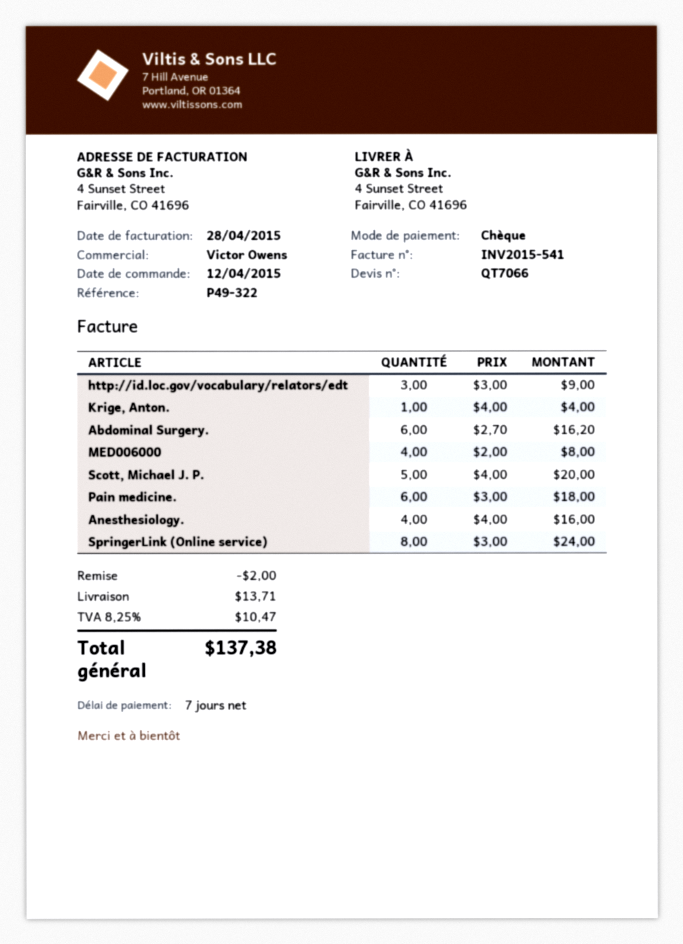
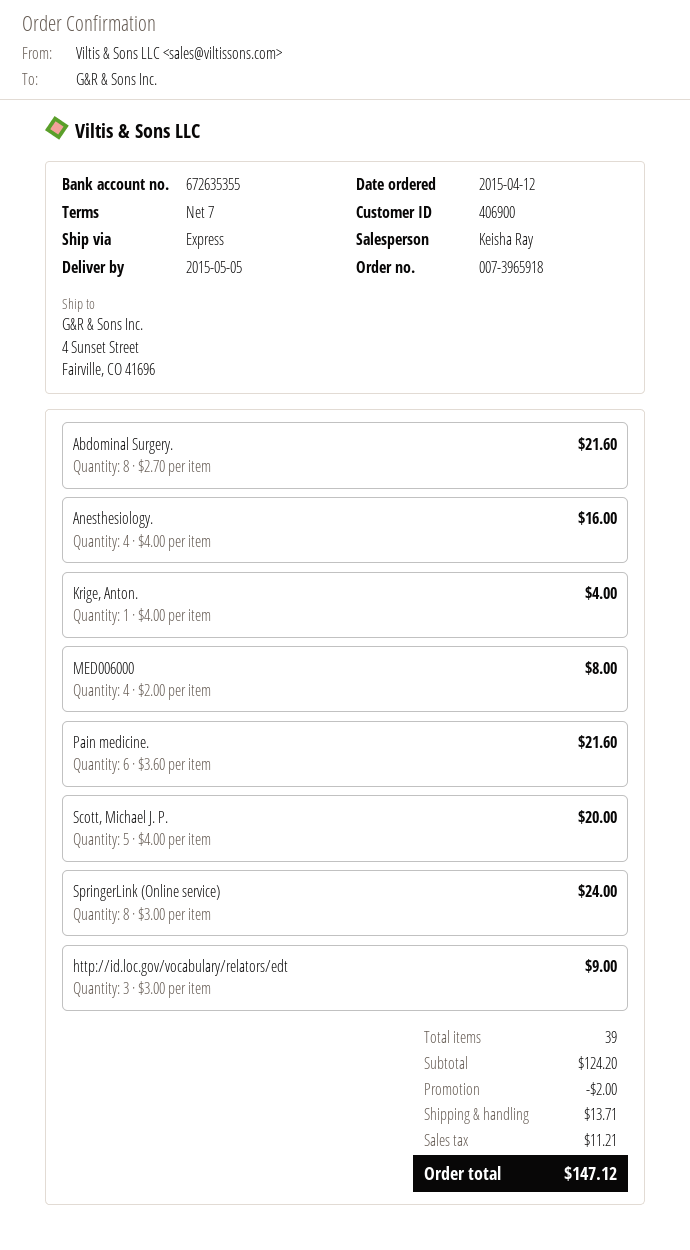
sales rep: Victor Owens -> Keisha Ray
Abdominal Surgery.: 6 x 2.70 = 16.20 -> 8 x 2.70 = 21.60
Pain medicine.: 6 x 3.00 = 18.00 -> 6 x 3.60 = 21.60
tax: 10.47 -> 11.21
total: 137.38 -> 147.12

